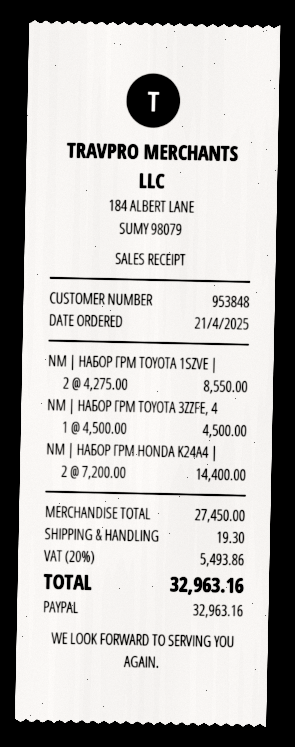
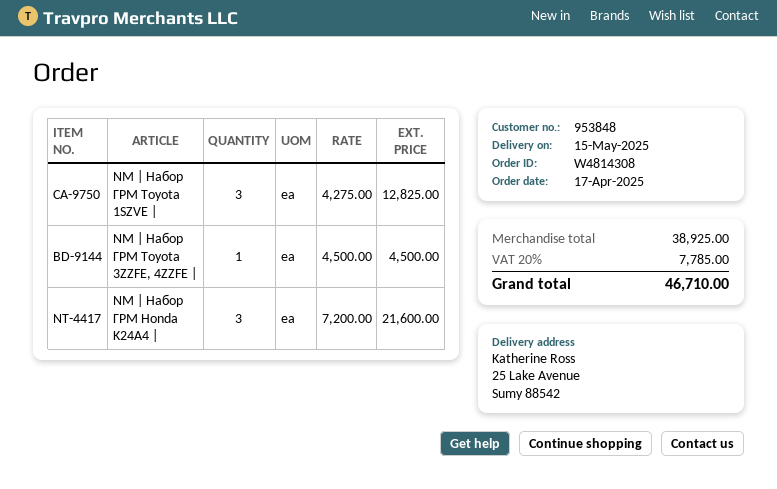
order date: 2025-04-21 -> 2025-04-17
NM | НАБОР ГРМ TOYOTA 1SZVE |: 2 x 4275.00 = 8550.00 -> 3 x 4275.00 = 12825.00
NM | НАБОР ГРМ HONDA K24A4 |: 2 x 7200.00 = 14400.00 -> 3 x 7200.00 = 21600.00
subtotal: 27450.00 -> 38925.00
shipping: 19.30 -> none
tax: 20% = 5493.86 -> 20% = 7785.00
total: 32963.16 -> 46710.00

